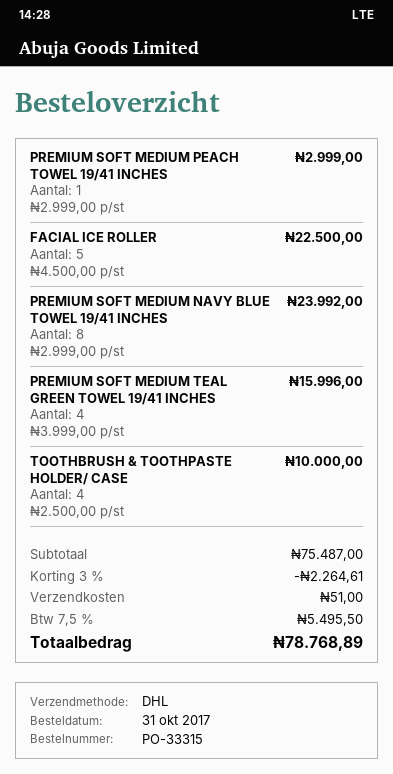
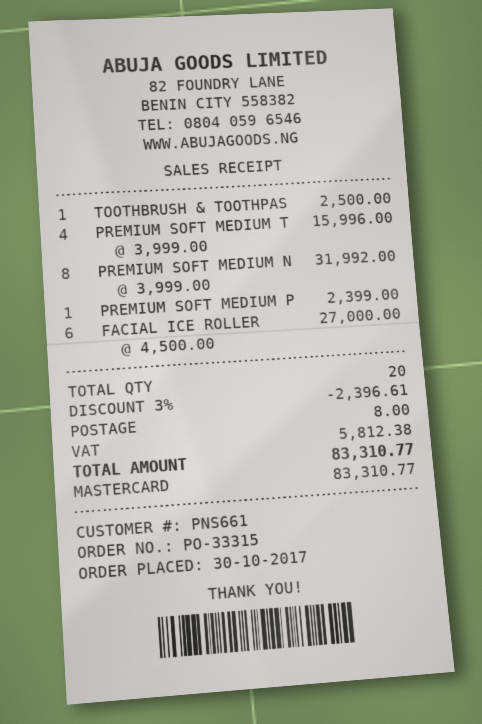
order date: 2017-10-31 -> 2017-10-30
PREMIUM SOFT MEDIUM PEACH TOWEL 19/41 INCHES: 1 x 2999.00 = 2999.00 -> 1 x 2399.00 = 2399.00
FACIAL ICE ROLLER: 5 x 4500.00 = 22500.00 -> 6 x 4500.00 = 27000.00
PREMIUM SOFT MEDIUM NAVY BLUE TOWEL 19/41 INCHES: 8 x 2999.00 = 23992.00 -> 8 x 3999.00 = 31992.00
TOOTHBRUSH & TOOTHPASTE HOLDER/ CASE: 4 x 2500.00 = 10000.00 -> 1 x 2500.00 = 2500.00
discount: 3% = 2264.61 -> 3% = 2396.61
shipping: 51.00 -> 8.00
tax: 5495.50 -> 5812.38
total: 78768.89 -> 83310.77

